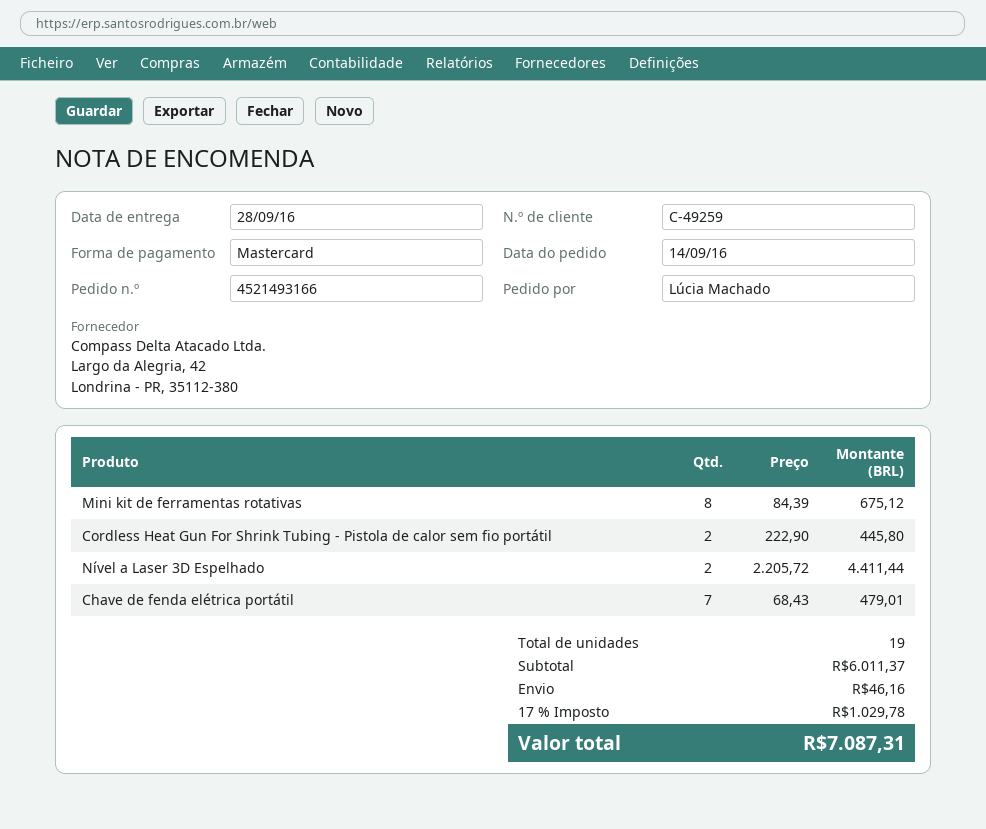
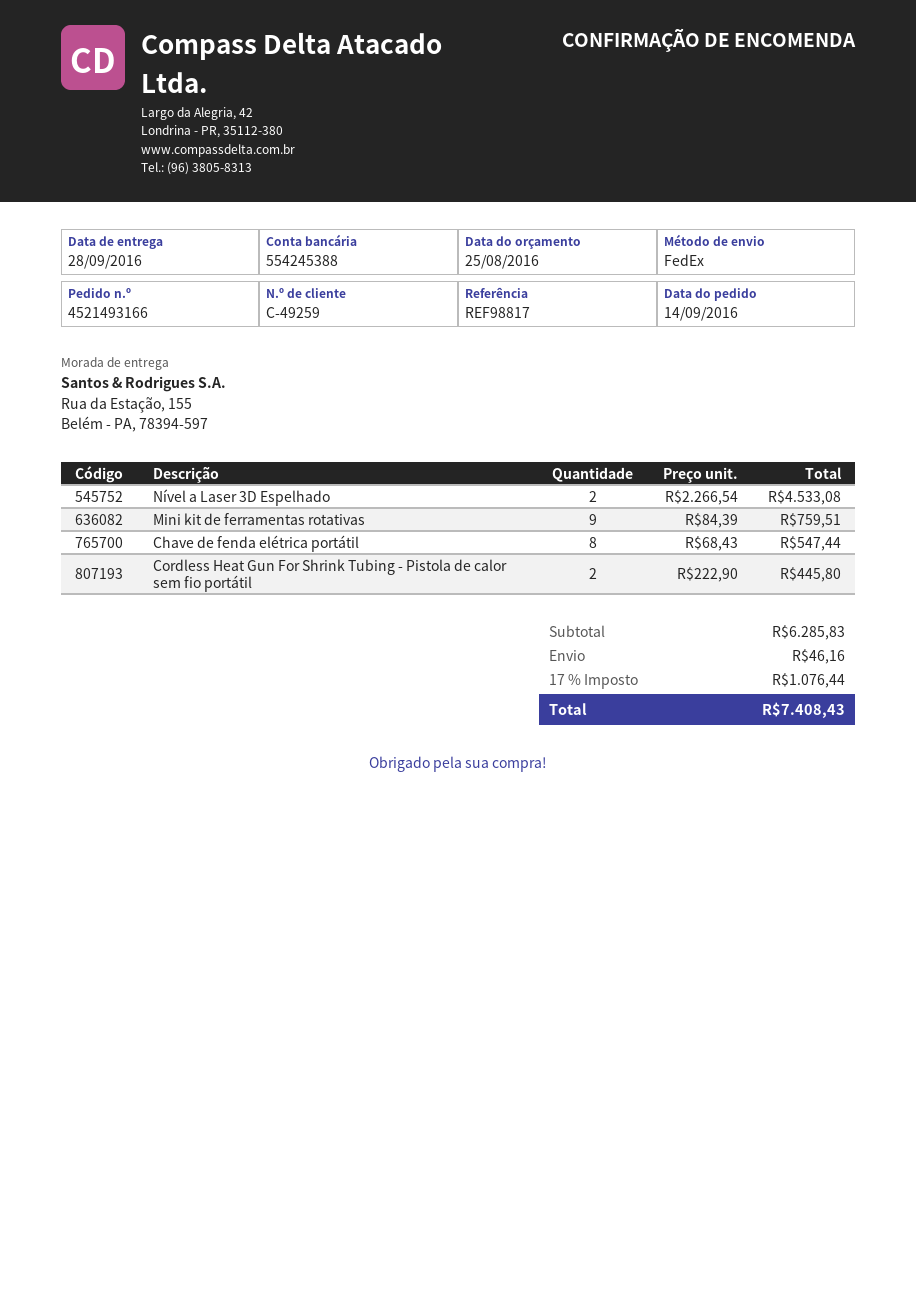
Mini kit de ferramentas rotativas: 8 x 84.39 = 675.12 -> 9 x 84.39 = 759.51
Nível a Laser 3D Espelhado: 2 x 2205.72 = 4411.44 -> 2 x 2266.54 = 4533.08
Chave de fenda elétrica portátil: 7 x 68.43 = 479.01 -> 8 x 68.43 = 547.44
subtotal: 6011.37 -> 6285.83
tax: 17% = 1029.78 -> 17% = 1076.44
total: 7087.31 -> 7408.43

